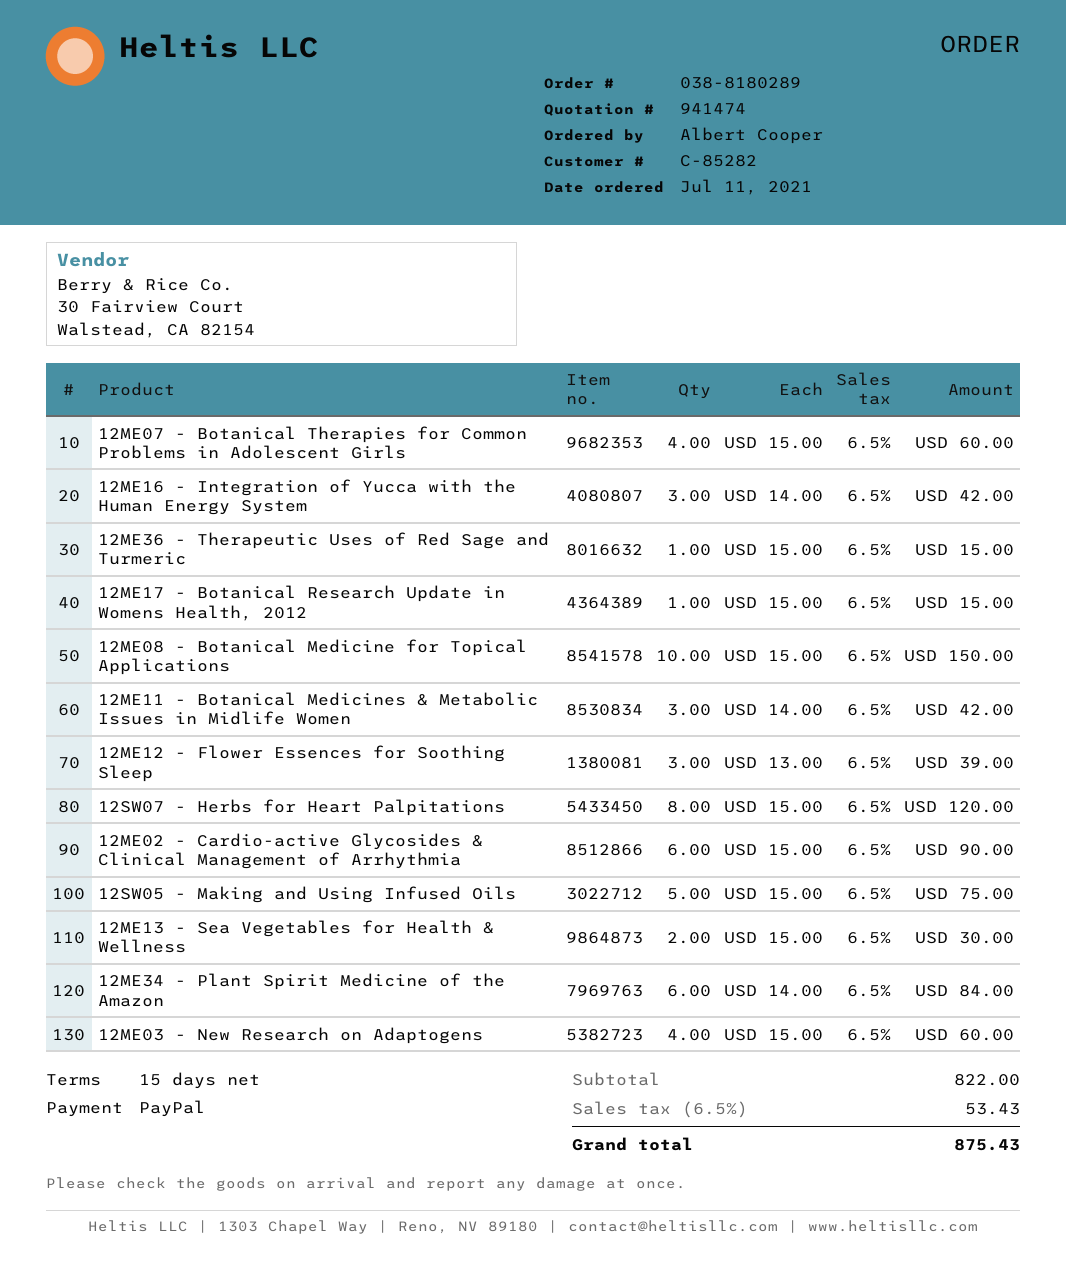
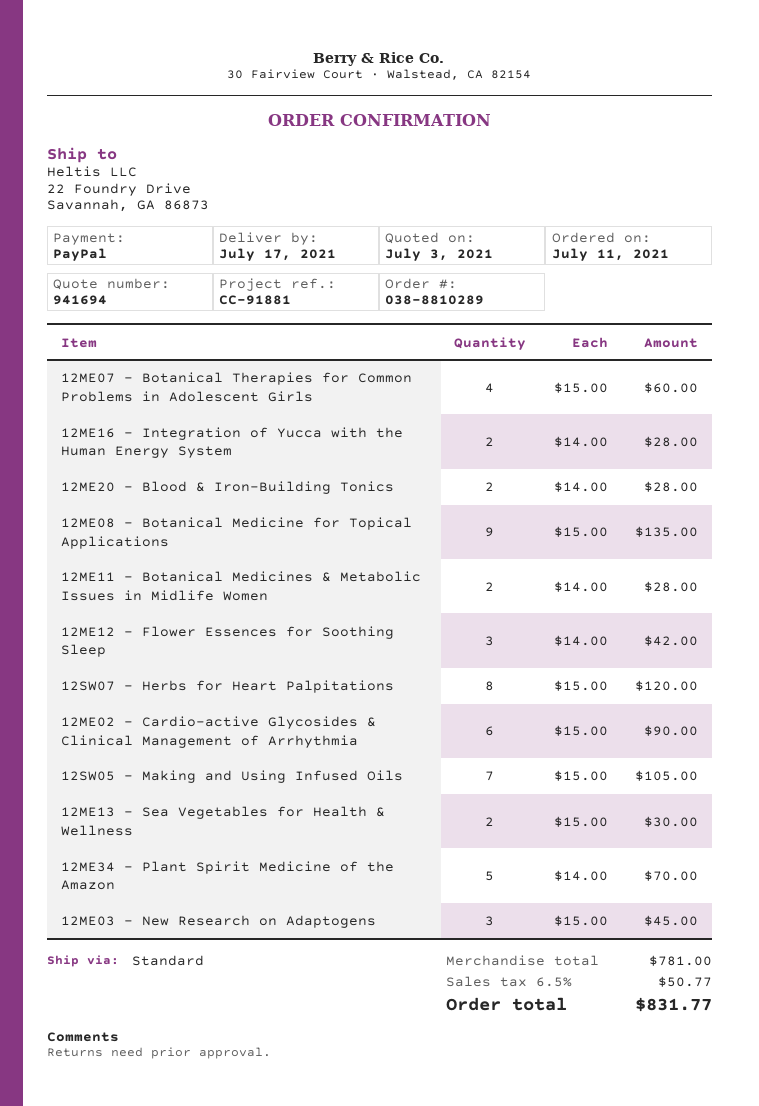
quote number: 941474 -> 941694
order number: 038-8180289 -> 038-8810289
12ME16 - Integration of Yucca with the Human Energy System: 3 x 14.00 = 42.00 -> 2 x 14.00 = 28.00
12ME36 - Therapeutic Uses of Red Sage and Turmeric: 1 x 15.00 = 15.00 -> none
12ME17 - Botanical Research Update in Womens Health, 2012: 1 x 15.00 = 15.00 -> none
12ME08 - Botanical Medicine for Topical Applications: 10 x 15.00 = 150.00 -> 9 x 15.00 = 135.00
12ME11 - Botanical Medicines & Metabolic Issues in Midlife Women: 3 x 14.00 = 42.00 -> 2 x 14.00 = 28.00
12ME12 - Flower Essences for Soothing Sleep: 3 x 13.00 = 39.00 -> 3 x 14.00 = 42.00
12SW05 - Making and Using Infused Oils: 5 x 15.00 = 75.00 -> 7 x 15.00 = 105.00
12ME34 - Plant Spirit Medicine of the Amazon: 6 x 14.00 = 84.00 -> 5 x 14.00 = 70.00
12ME03 - New Research on Adaptogens: 4 x 15.00 = 60.00 -> 3 x 15.00 = 45.00
12ME20 - Blood & Iron-Building Tonics: none -> 2 x 14.00 = 28.00
subtotal: 822.00 -> 781.00
tax: 6.5% = 53.43 -> 6.5% = 50.77
total: 875.43 -> 831.77

